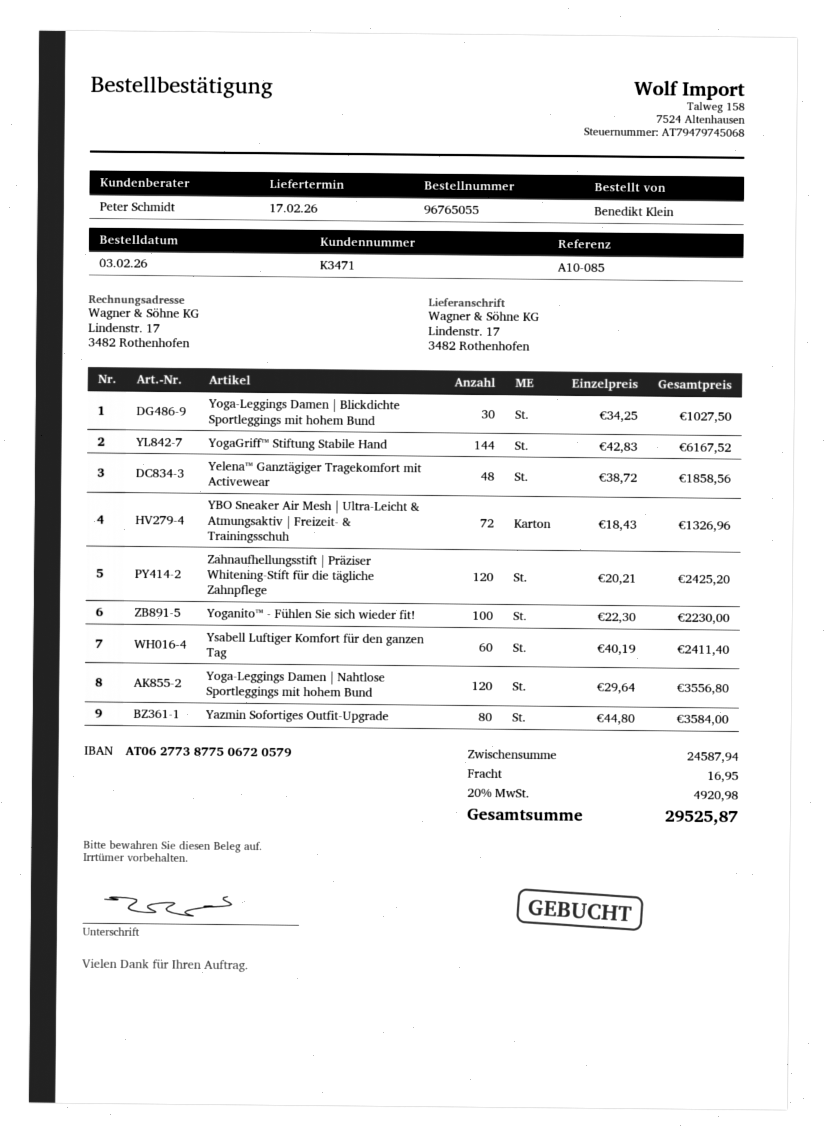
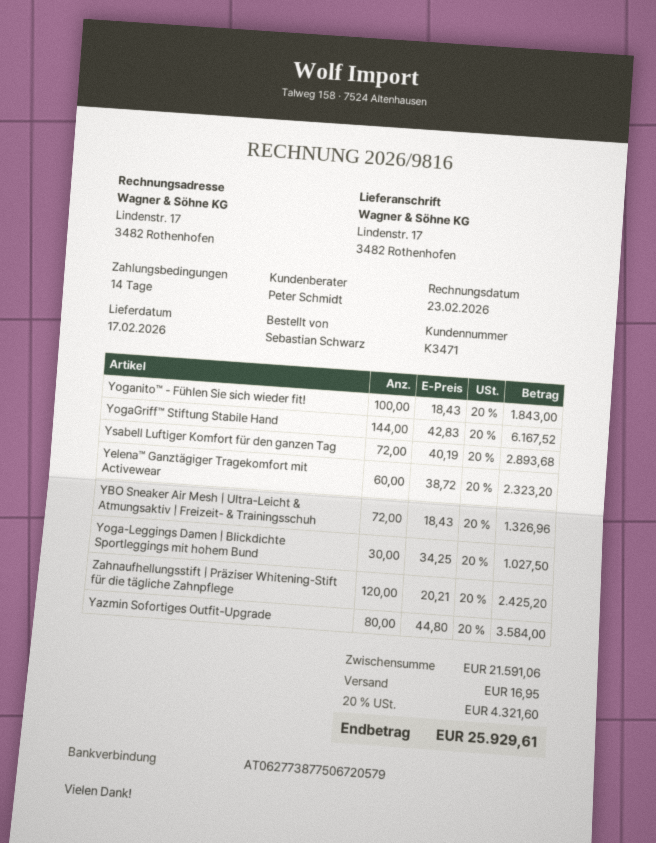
ordered by: Benedikt Klein -> Sebastian Schwarz
Yelena™ Ganztägiger Tragekomfort mit Activewear: 48 x 38.72 = 1858.56 -> 60 x 38.72 = 2323.20
Yoganito™ - Fühlen Sie sich wieder fit!: 100 x 22.30 = 2230.00 -> 100 x 18.43 = 1843.00
Ysabell Luftiger Komfort für den ganzen Tag: 60 x 40.19 = 2411.40 -> 72 x 40.19 = 2893.68
Yoga-Leggings Damen | Nahtlose Sportleggings mit hohem Bund: 120 x 29.64 = 3556.80 -> none
subtotal: 24587.94 -> 21591.06
tax: 20% = 4920.98 -> 20% = 4321.60
total: 29525.87 -> 25929.61

